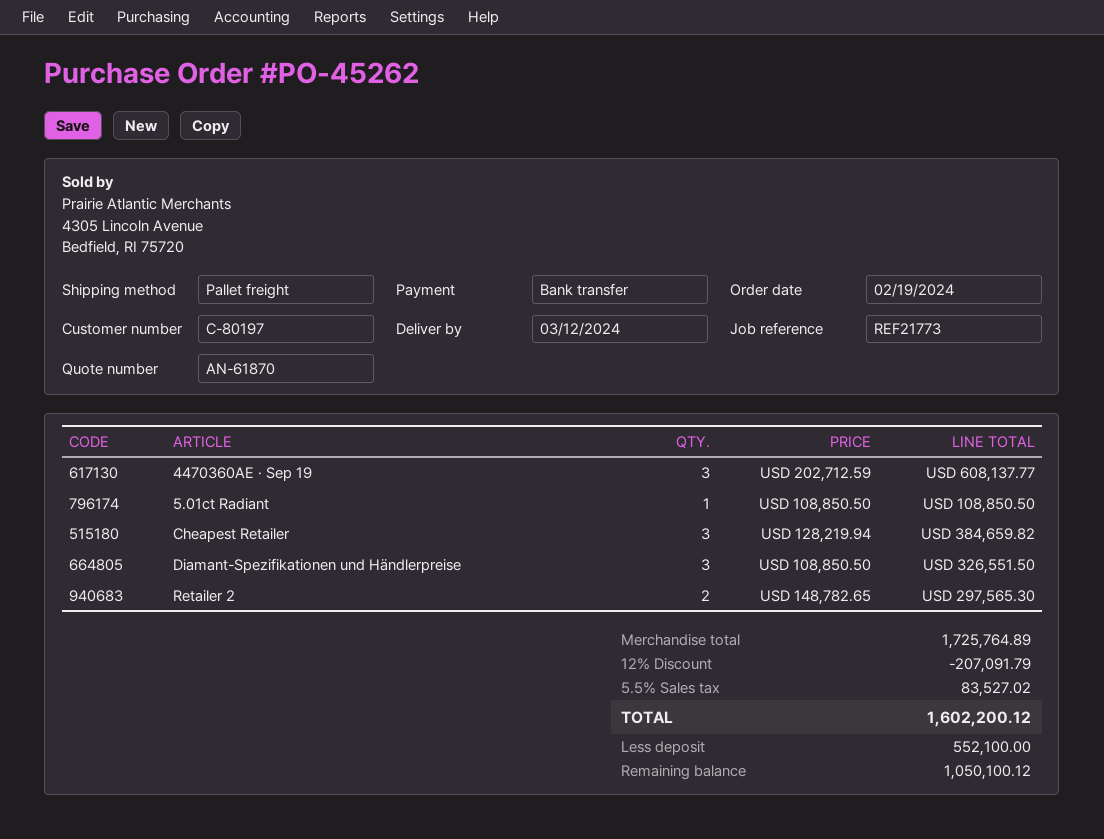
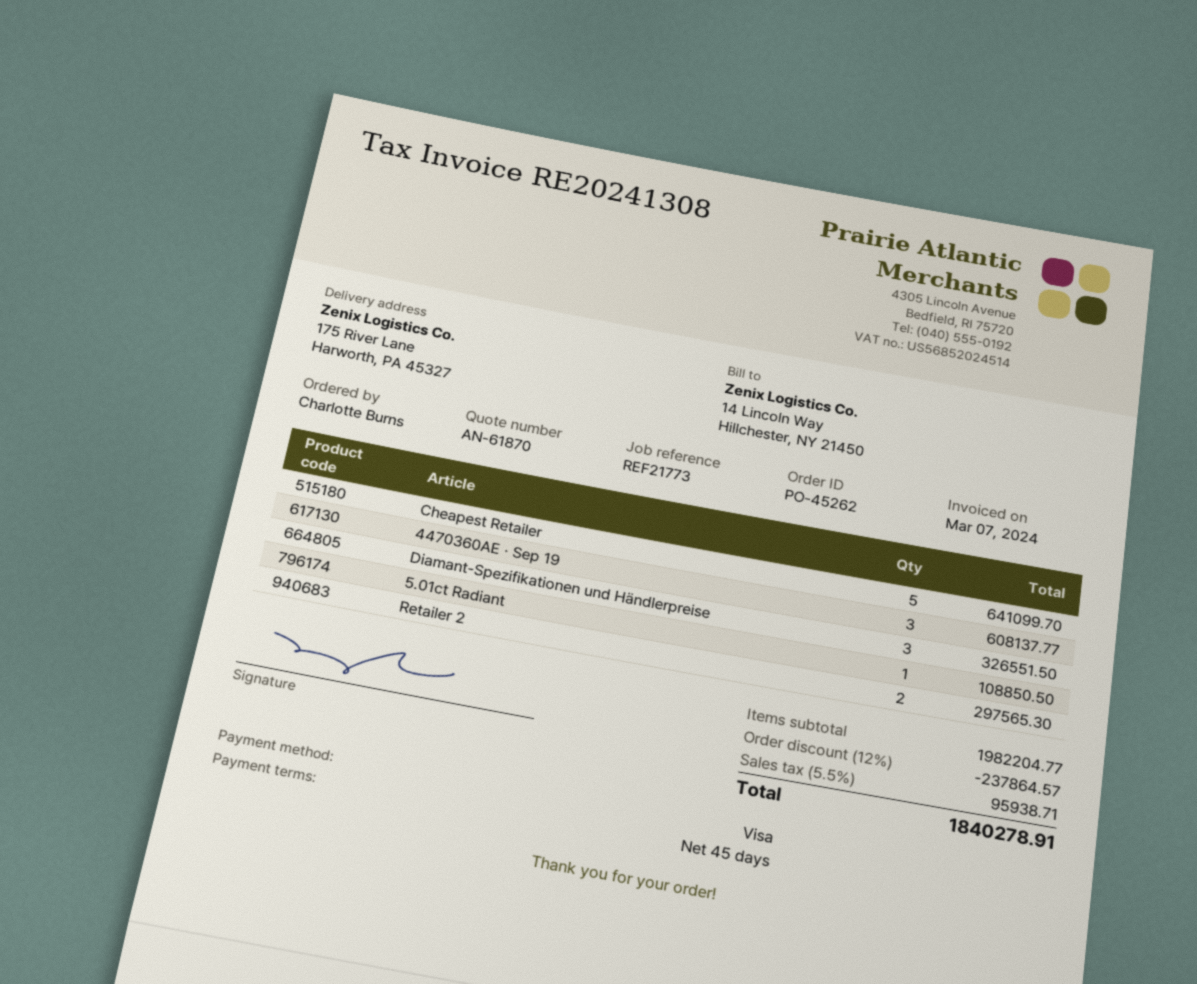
payment method: bank transfer -> Visa
Cheapest Retailer: 3 for 384659.82 -> 5 for 641099.70
subtotal: 1725764.89 -> 1982204.77
discount: 12% = 207091.79 -> 12% = 237864.57
tax: 5.5% = 83527.02 -> 5.5% = 95938.71
total: 1602200.12 -> 1840278.91

